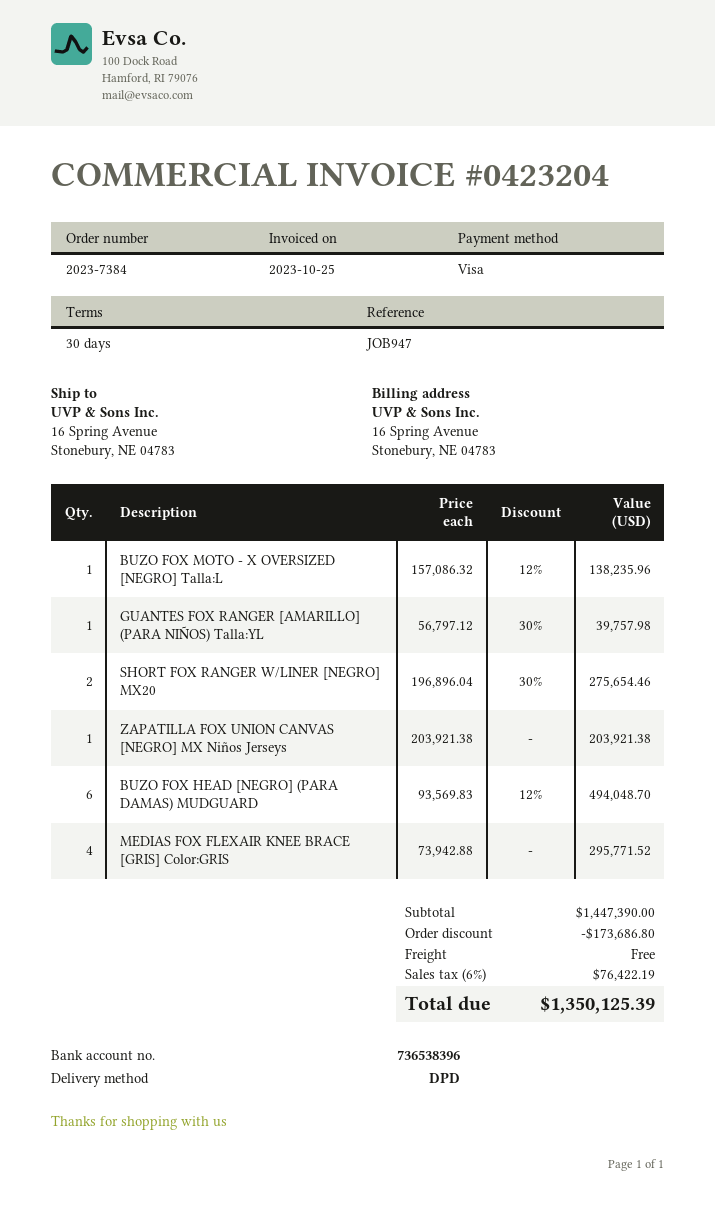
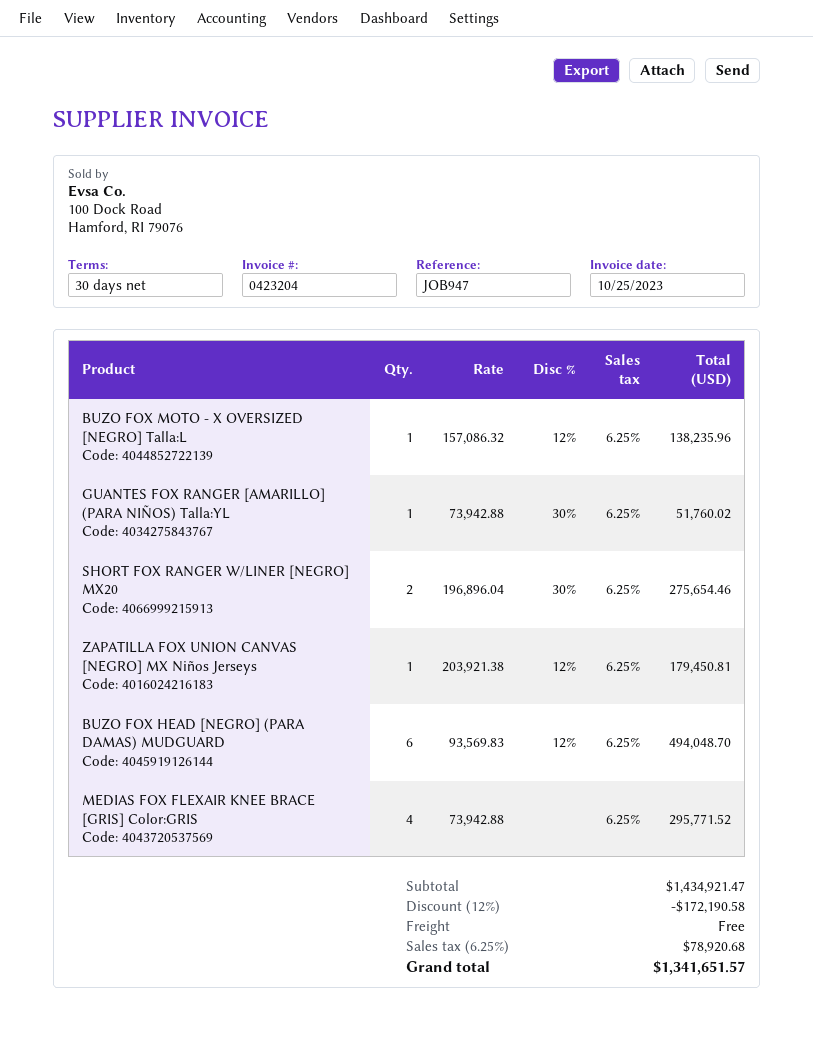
GUANTES FOX RANGER [AMARILLO] (PARA NIÑOS) Talla:YL: 1 x 56797.12 - 30% = 39757.98 -> 1 x 73942.88 - 30% = 51760.02
ZAPATILLA FOX UNION CANVAS [NEGRO] MX Niños Jerseys: 1 x 203921.38 = 203921.38 -> 1 x 203921.38 - 12% = 179450.81
subtotal: 1447390.00 -> 1434921.47
discount: 173686.80 -> 172190.58
tax: 6% = 76422.19 -> 6.25% = 78920.68
total: 1350125.39 -> 1341651.57

